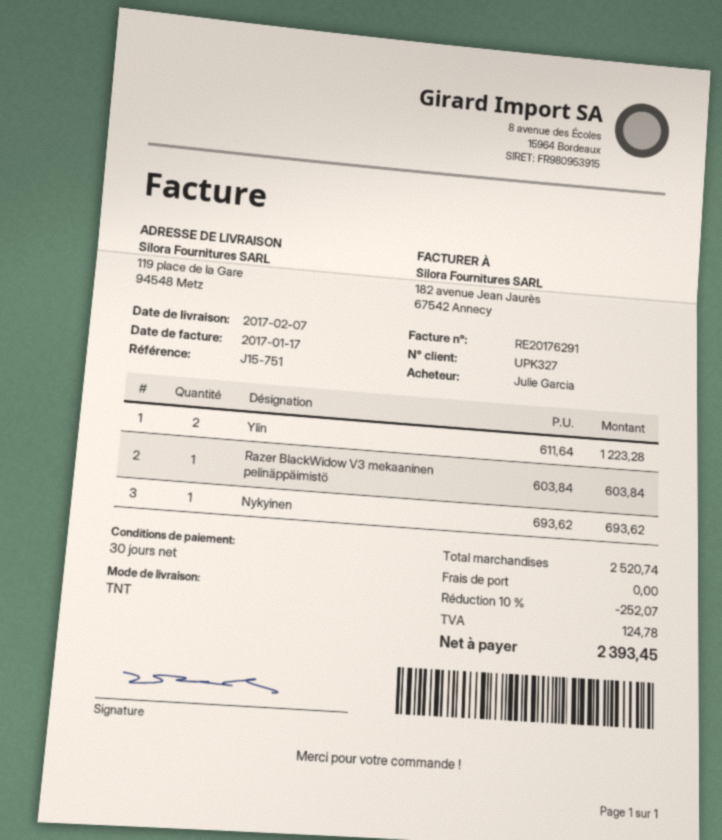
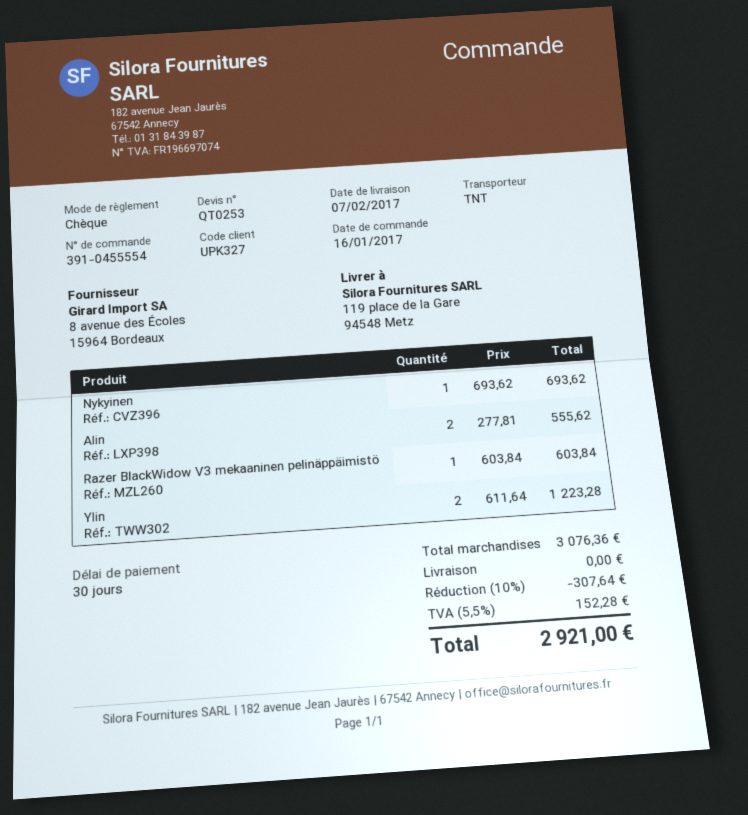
Alin: none -> 2 x 277.81 = 555.62
subtotal: 2520.74 -> 3076.36
discount: 10% = 252.07 -> 10% = 307.64
tax: 124.78 -> 152.28
total: 2393.45 -> 2921.00

